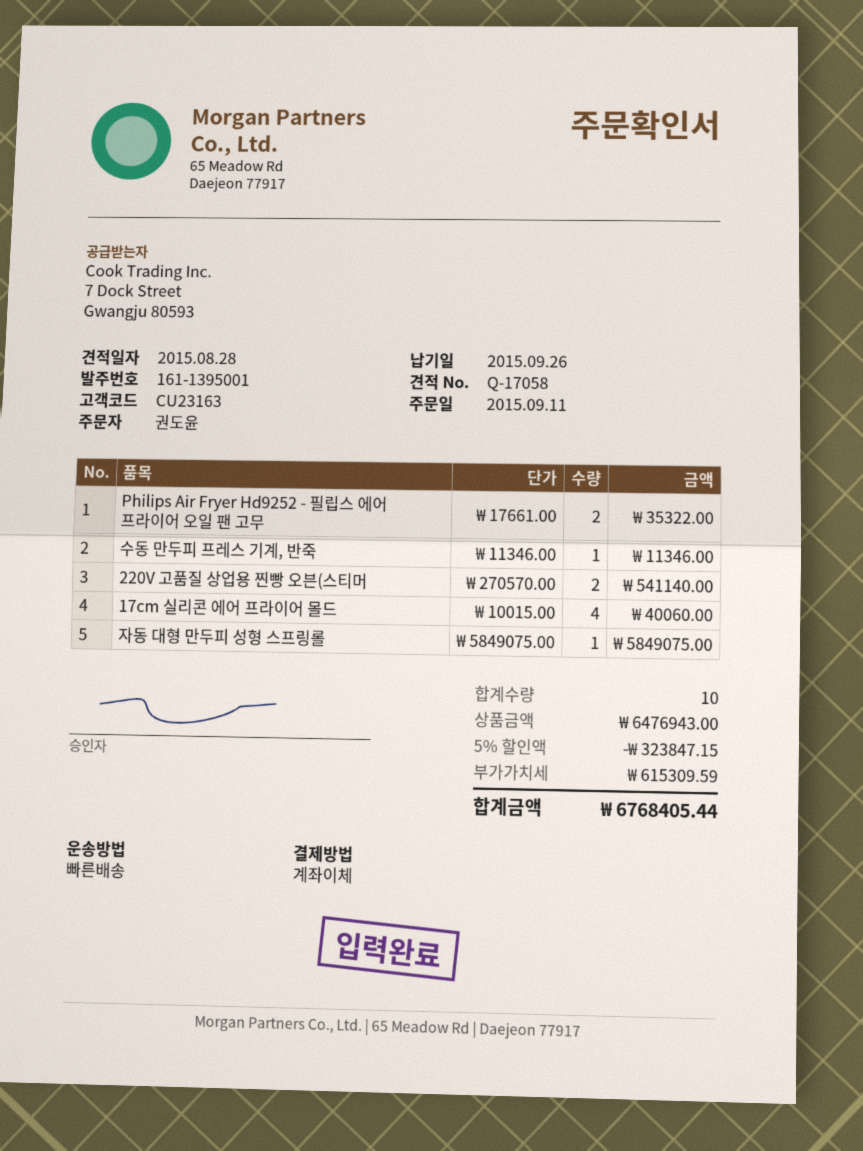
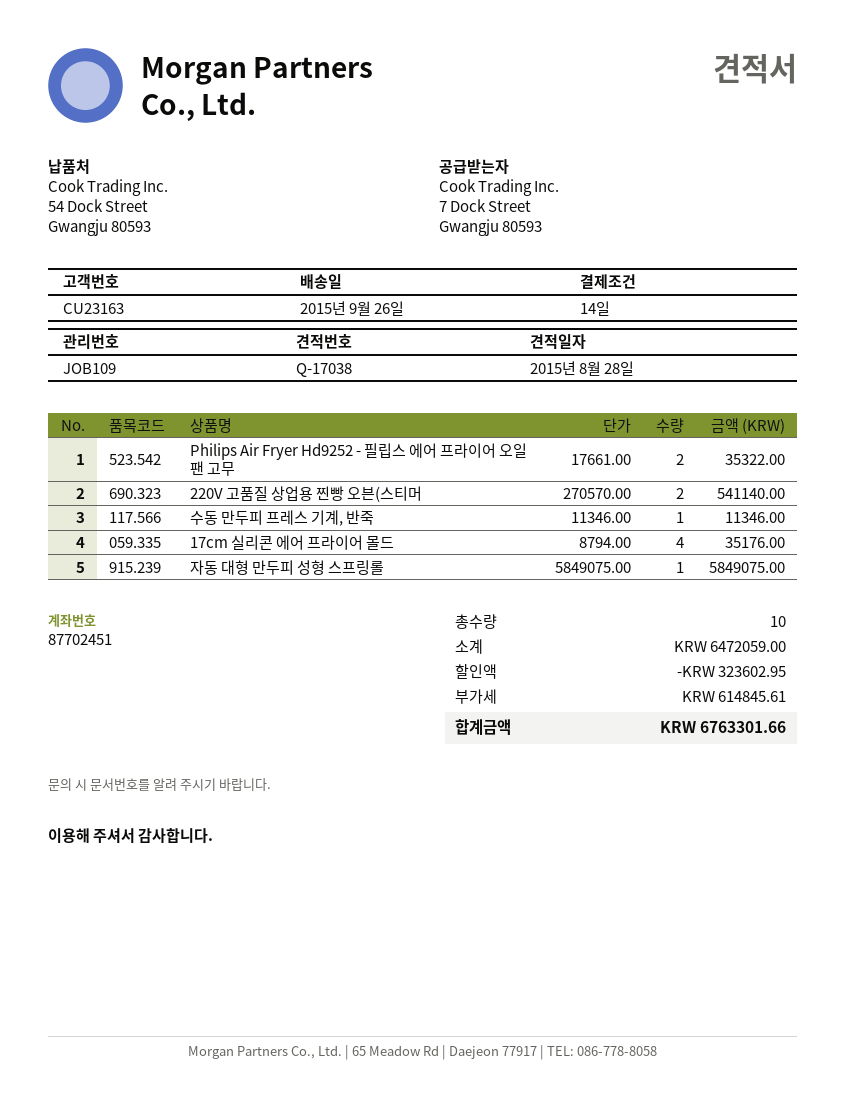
quote number: Q-17058 -> Q-17038
17cm 실리콘 에어 프라이어 몰드: 4 x 10015.00 = 40060.00 -> 4 x 8794.00 = 35176.00
subtotal: 6476943.00 -> 6472059.00
discount: 323847.15 -> 323602.95
tax: 615309.59 -> 614845.61
total: 6768405.44 -> 6763301.66

